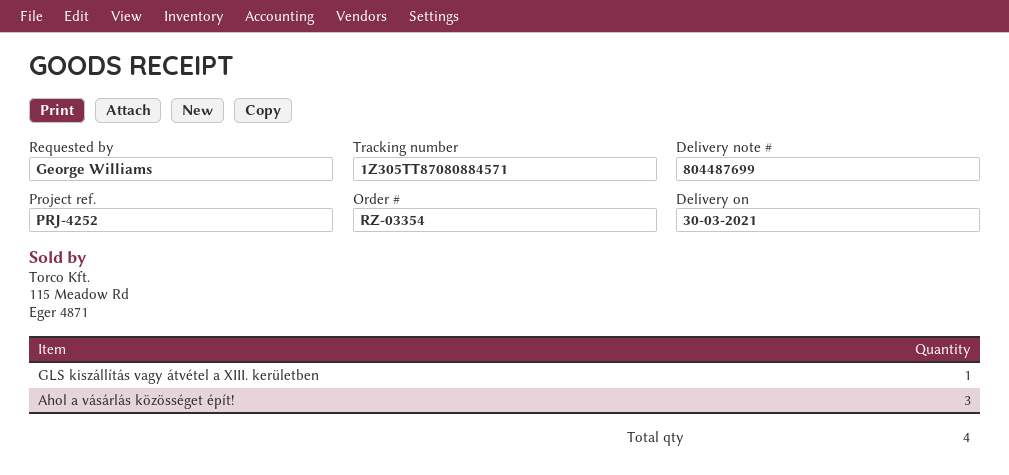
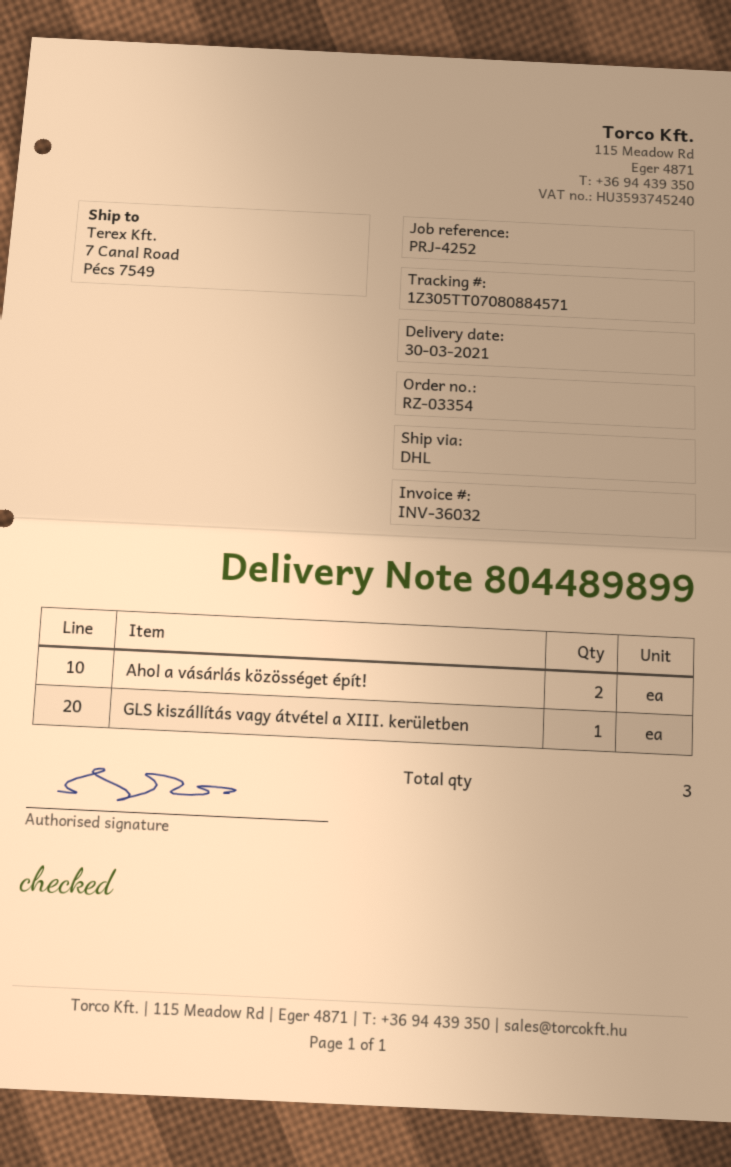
delivery note number: 804487699 -> 804489899
tracking number: 1Z305TT87080884571 -> 1Z305TT07080884571
Ahol a vásárlás közösséget épít!: 3 -> 2
total quantity: 4 -> 3

